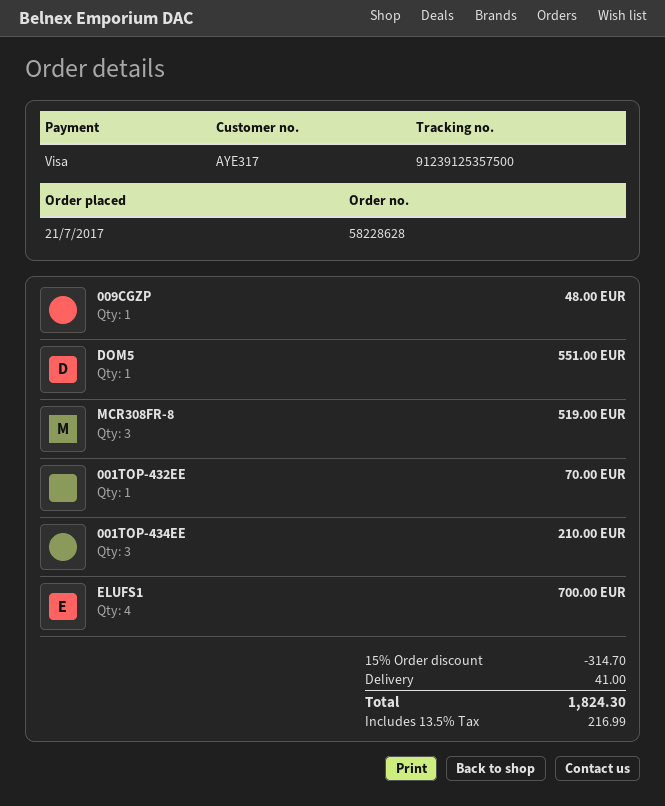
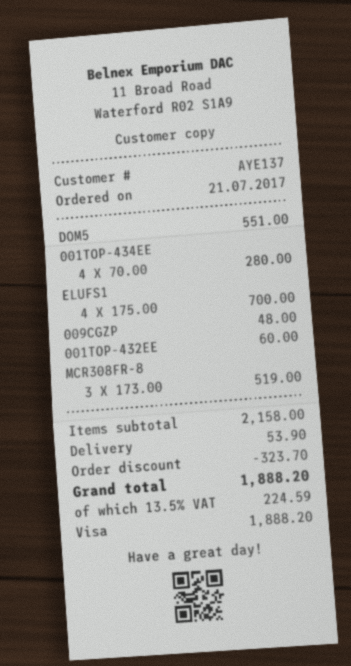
customer number: AYE317 -> AYE137
001TOP-432EE: 1 for 70.00 -> 1 for 60.00
001TOP-434EE: 3 for 210.00 -> 4 for 280.00
discount: 314.70 -> 323.70
shipping: 41.00 -> 53.90
tax: 13.5% = 216.99 -> 13.5% = 224.59
total: 1824.30 -> 1888.20

